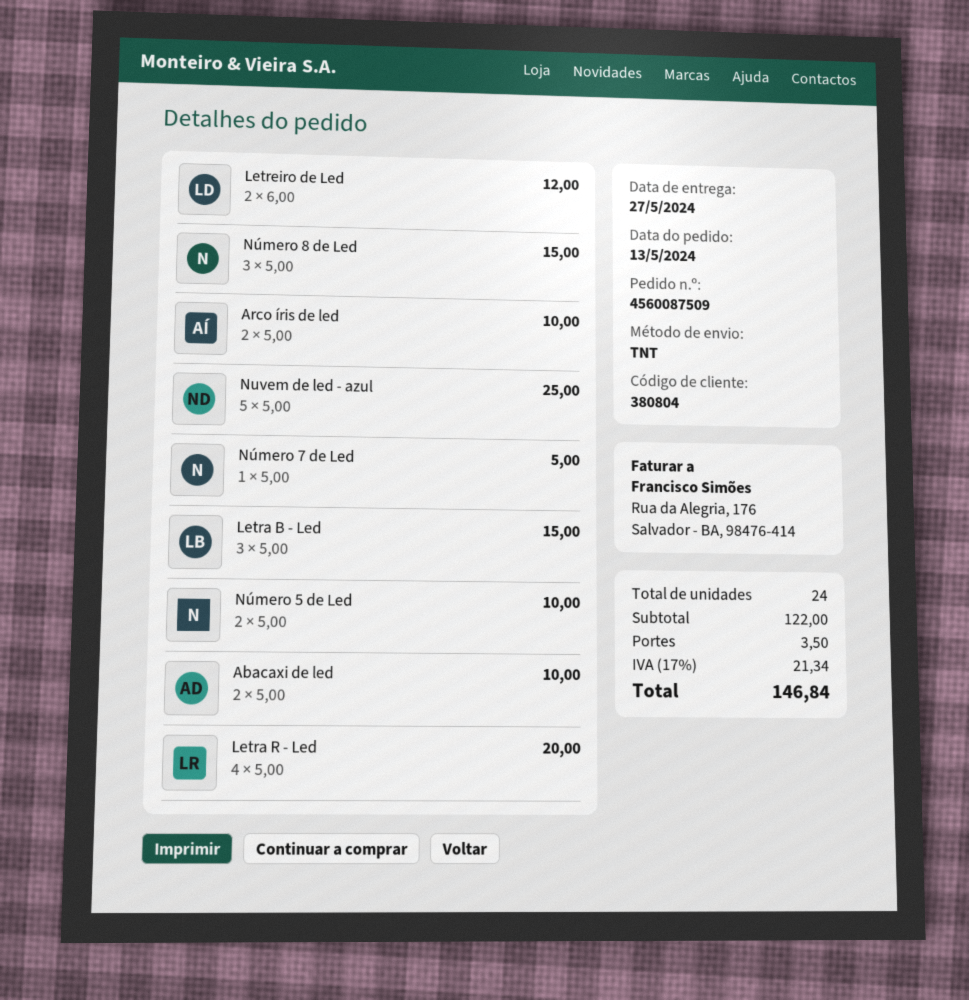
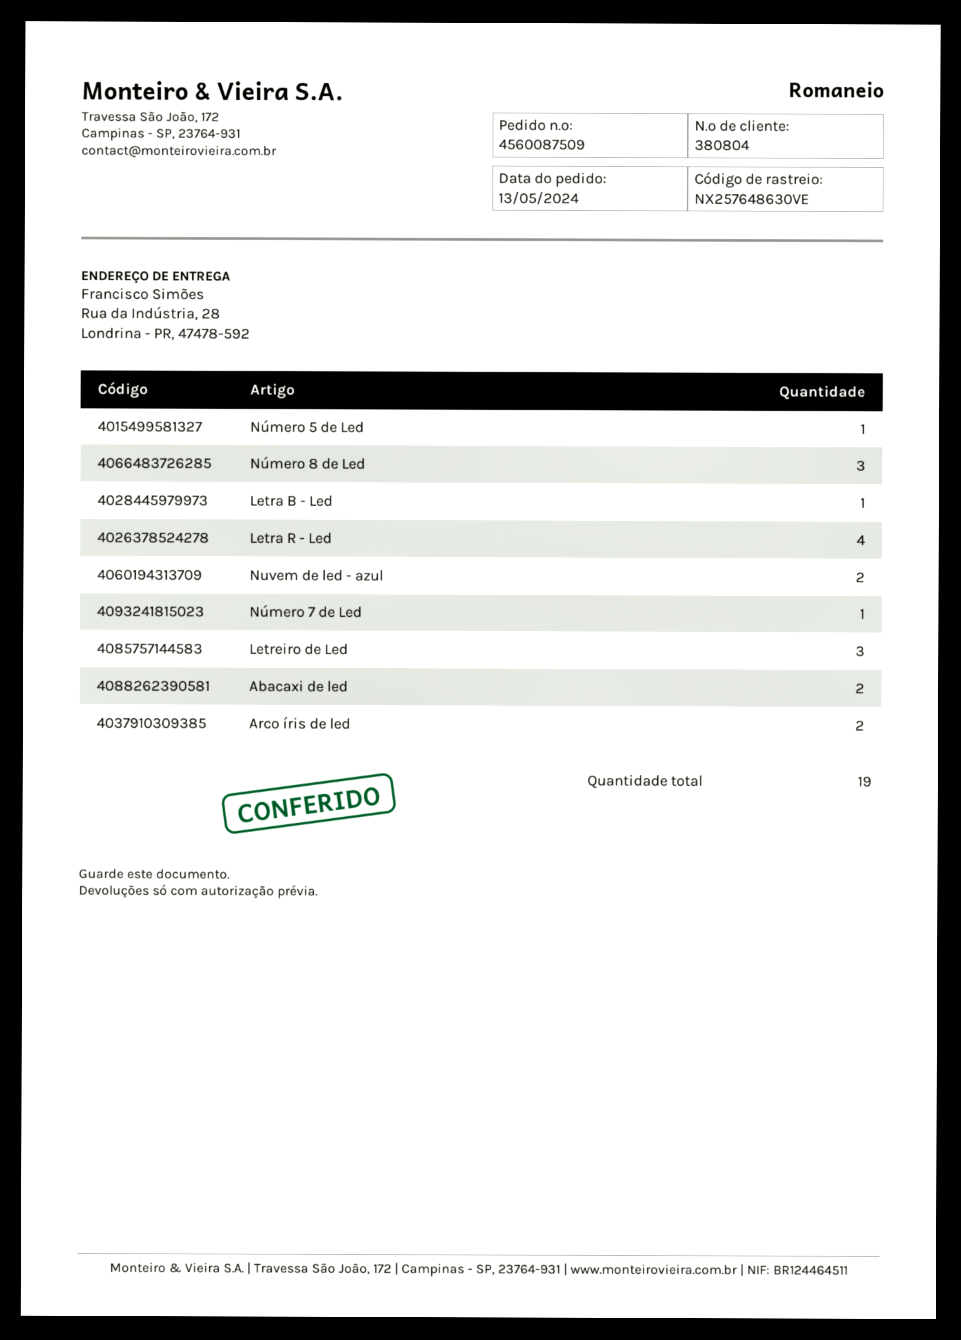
Letreiro de Led: 2 -> 3
Nuvem de led - azul: 5 -> 2
Letra B - Led: 3 -> 1
Número 5 de Led: 2 -> 1
total quantity: 24 -> 19

